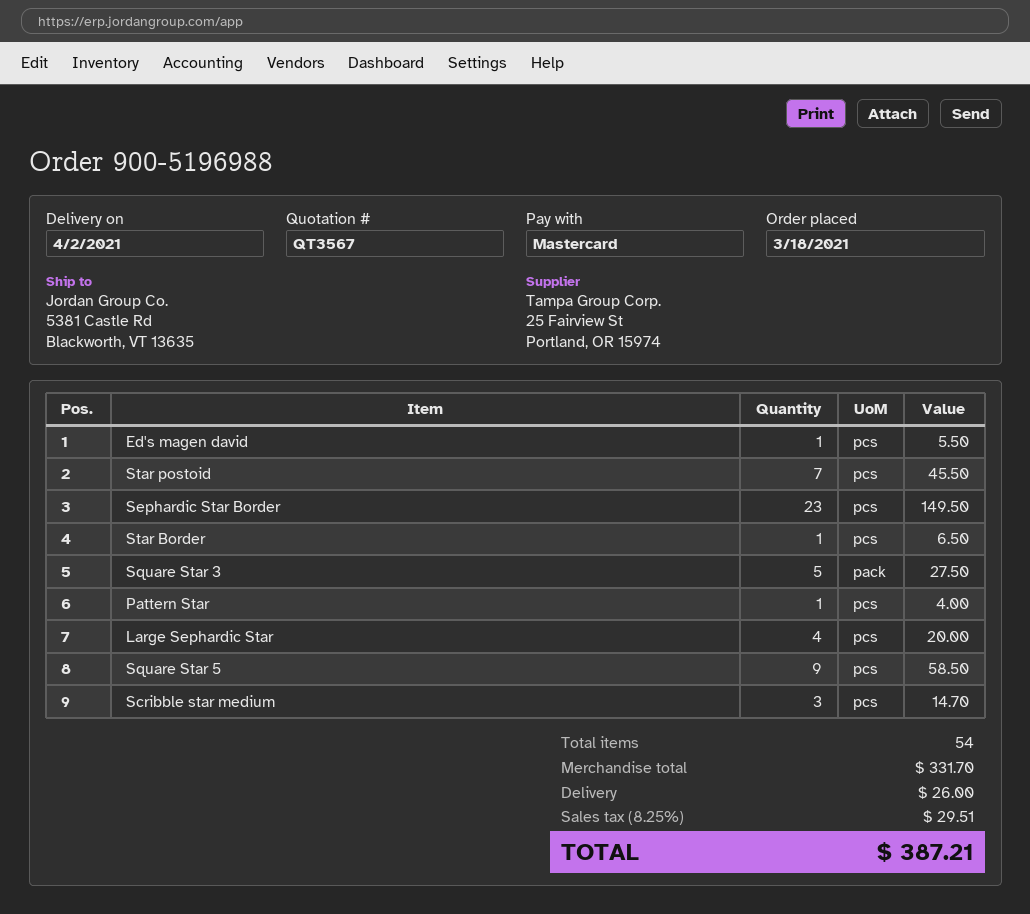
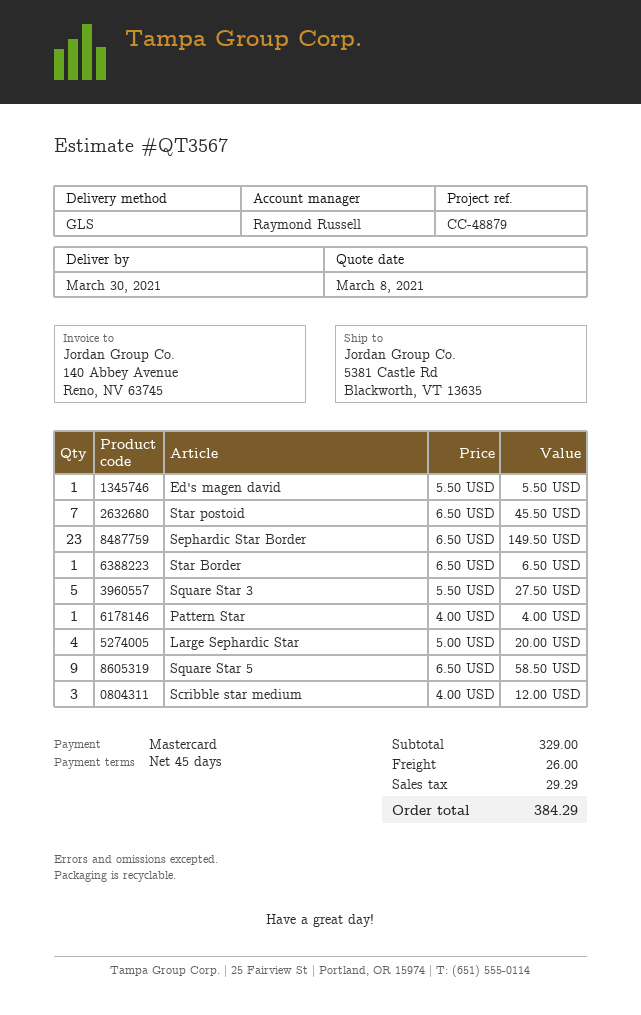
delivery date: 2021-04-02 -> 2021-03-30
Scribble star medium: 3 for 14.70 -> 3 for 12.00
subtotal: 331.70 -> 329.00
tax: 29.51 -> 29.29
total: 387.21 -> 384.29

